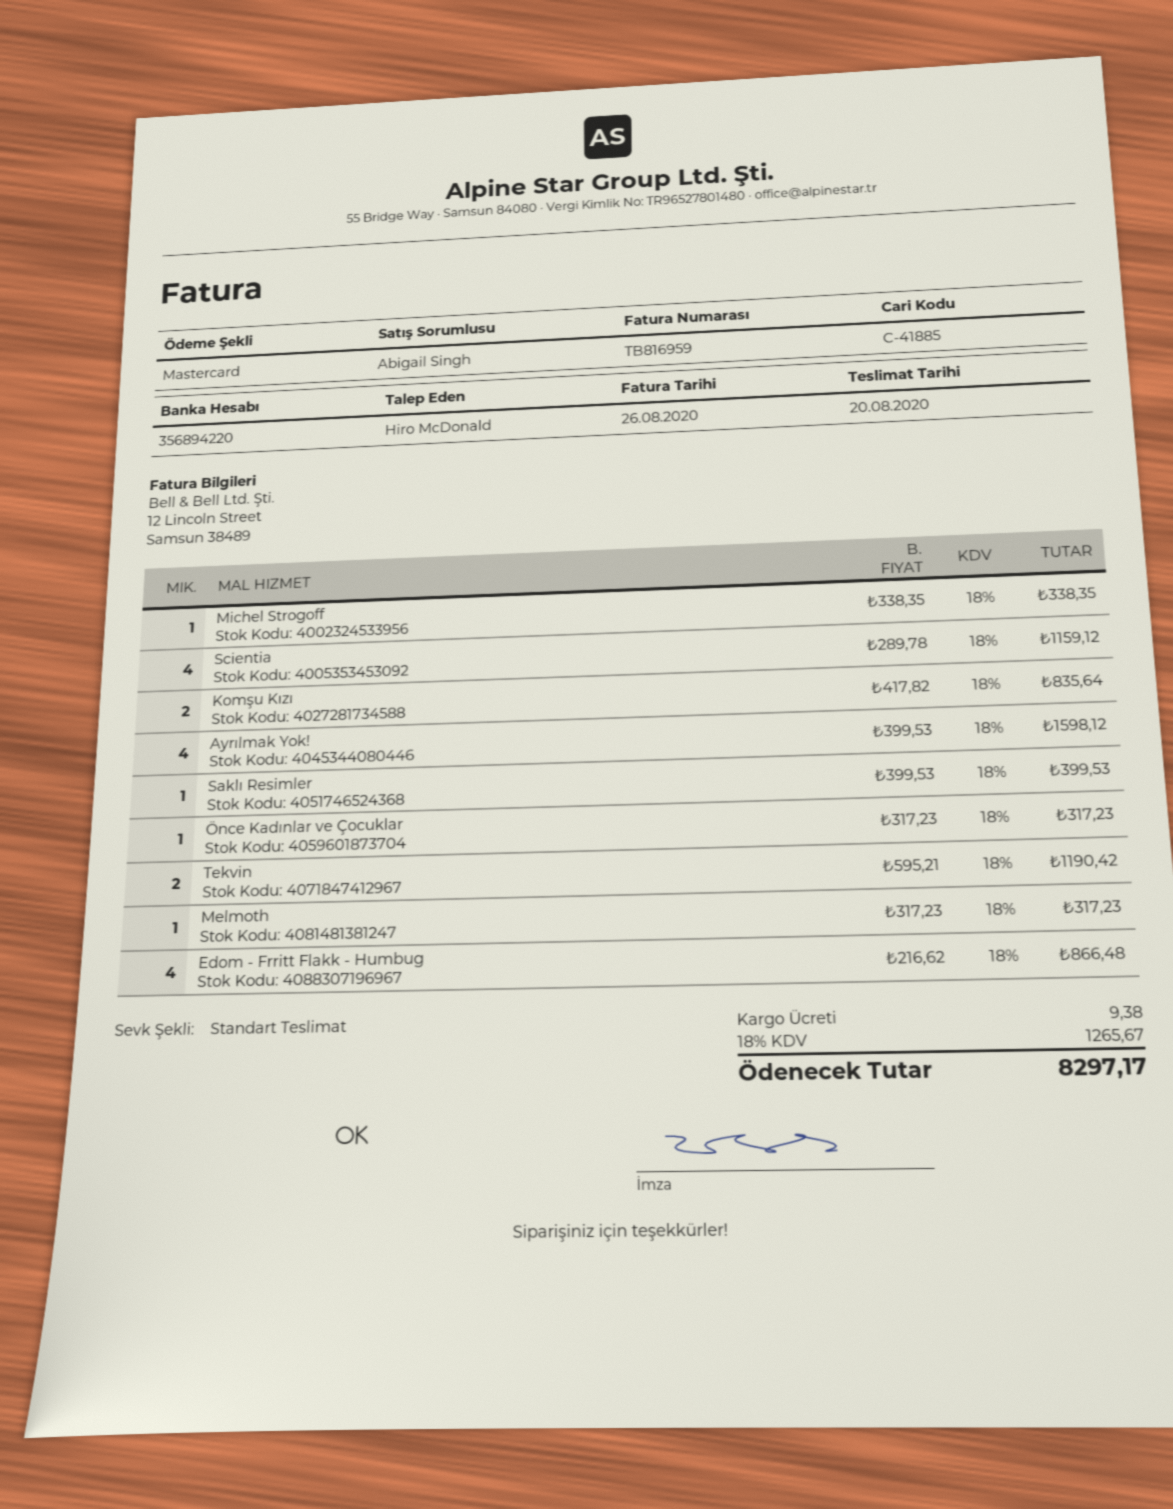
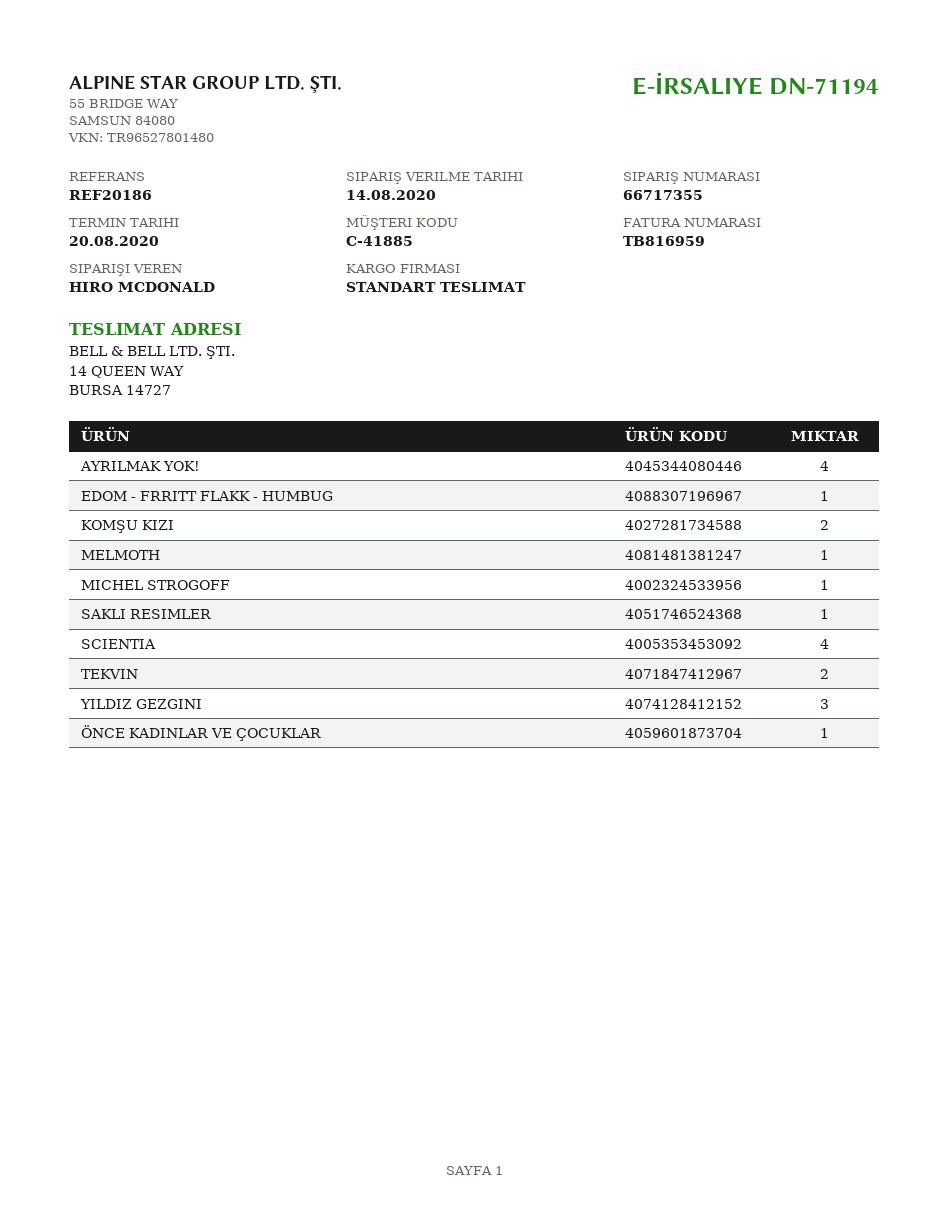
Edom - Frritt Flakk - Humbug: 4 -> 1
YILDIZ GEZGINI: none -> 3

